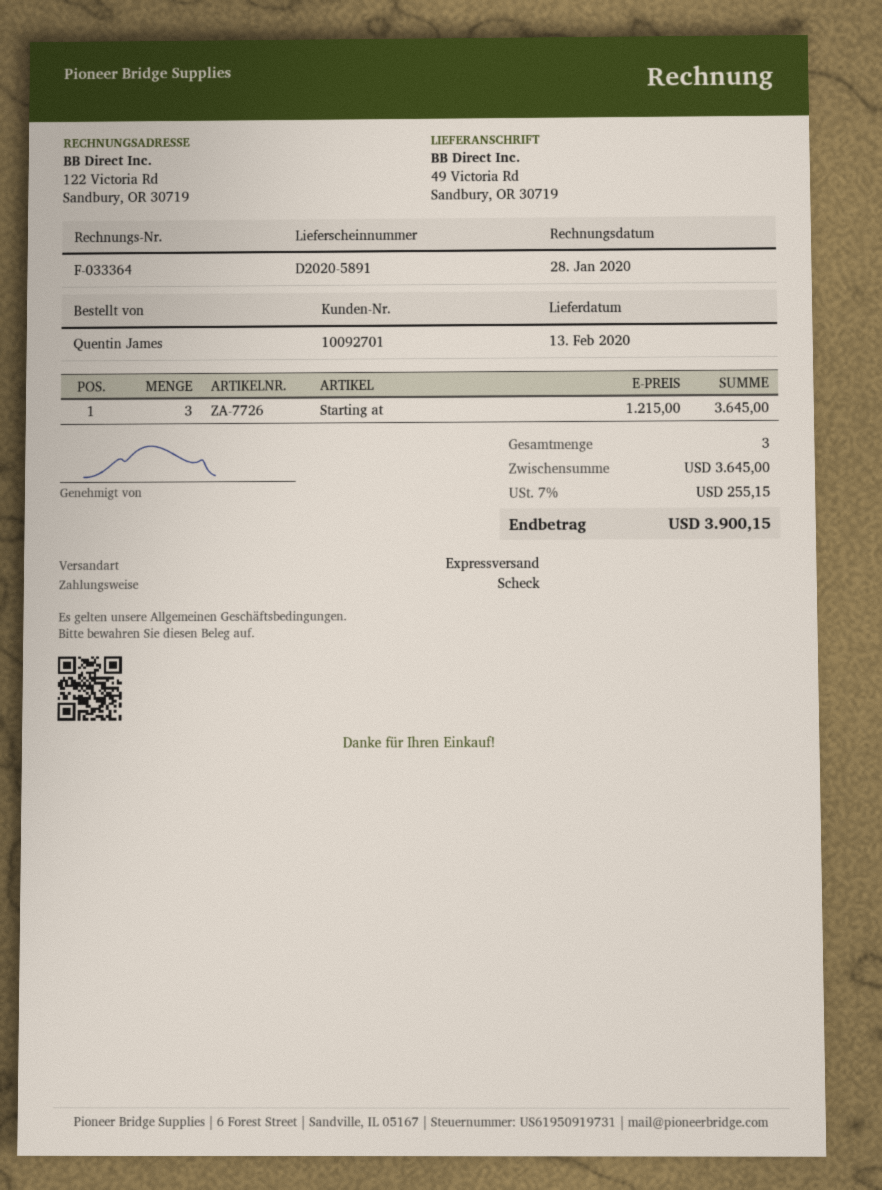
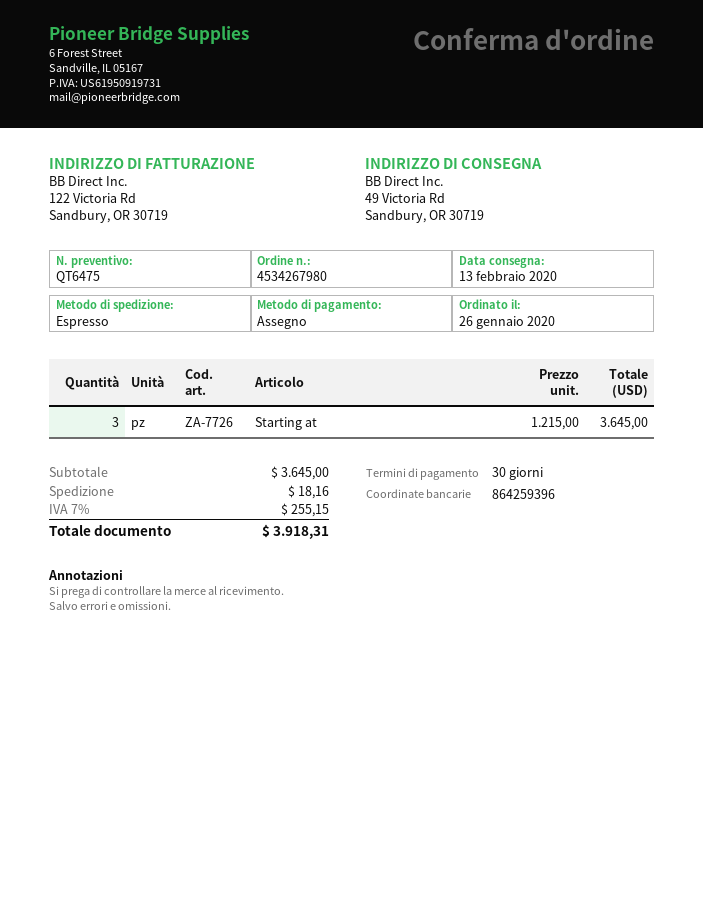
shipping: none -> 18.16
total: 3900.15 -> 3918.31

